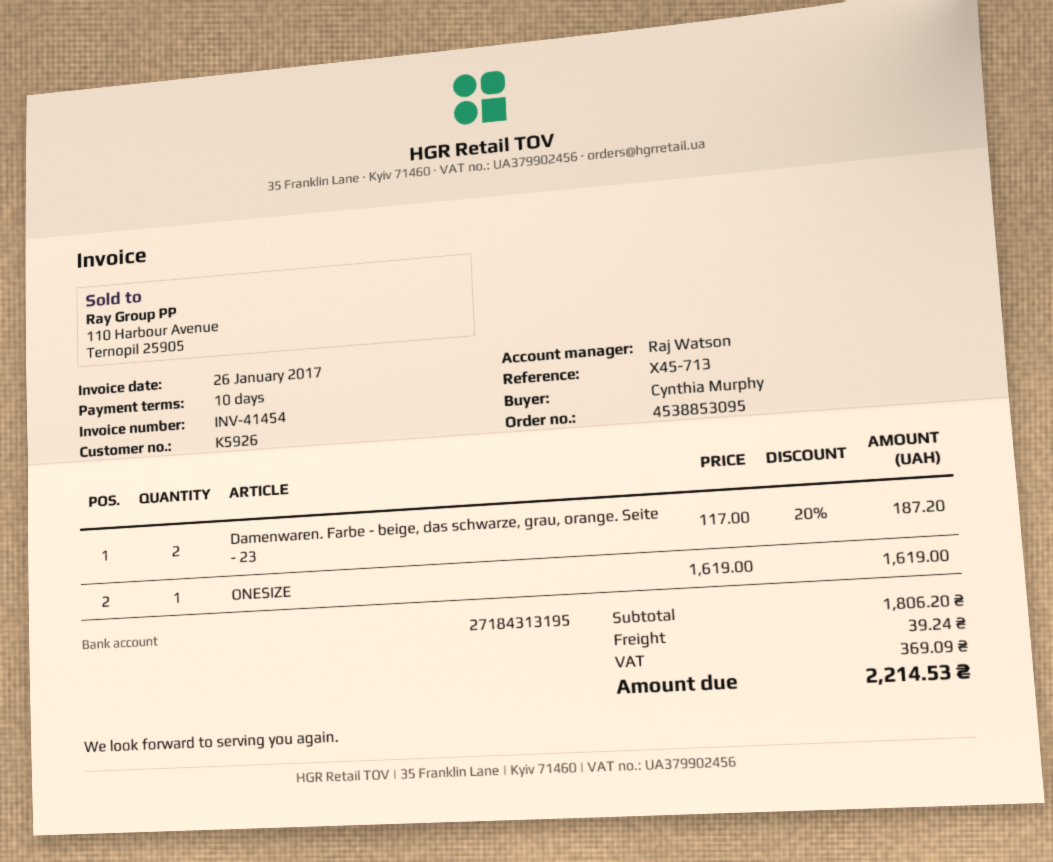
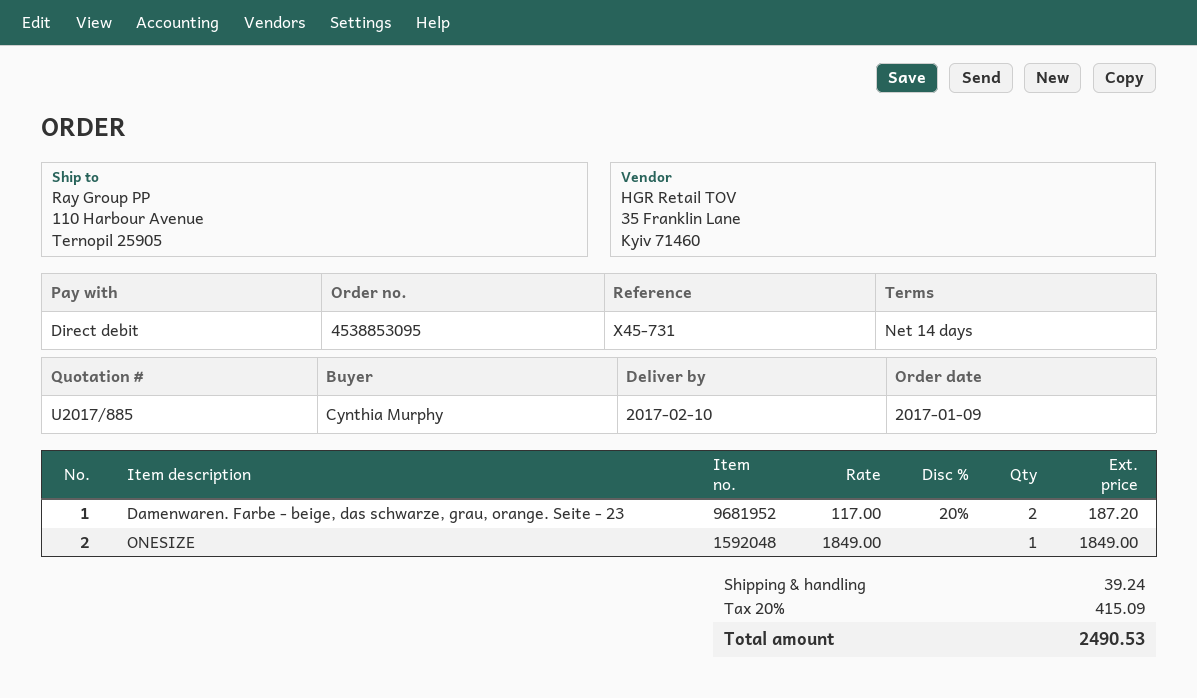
payment terms: 10 days -> 14 days
reference: X45-713 -> X45-731
ONESIZE: 1 x 1619.00 = 1619.00 -> 1 x 1849.00 = 1849.00
tax: 369.09 -> 415.09
total: 2214.53 -> 2490.53

